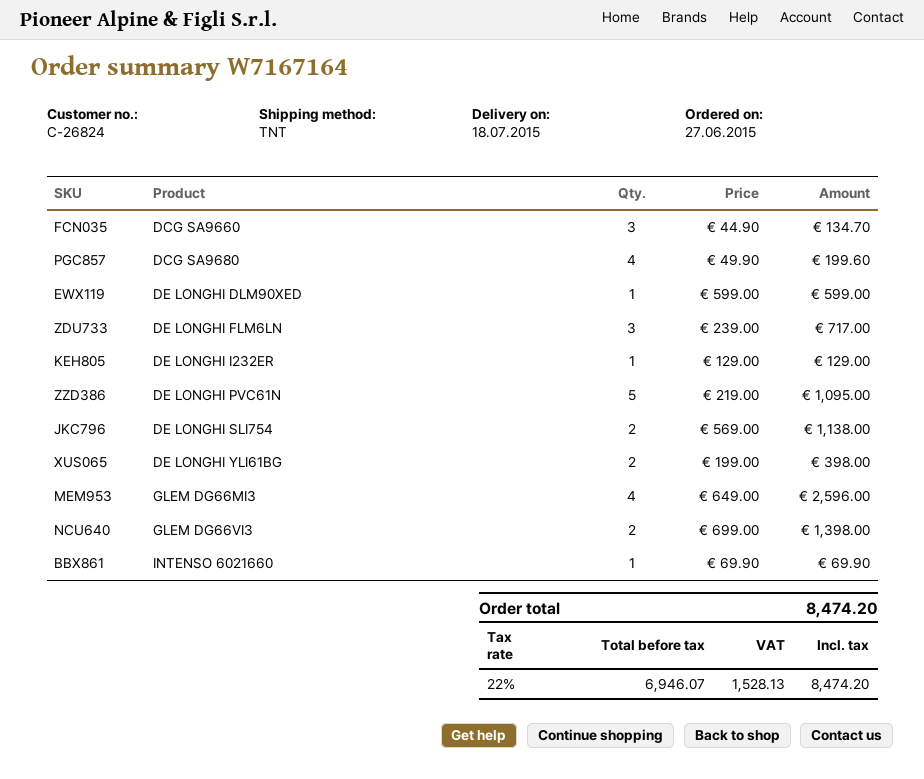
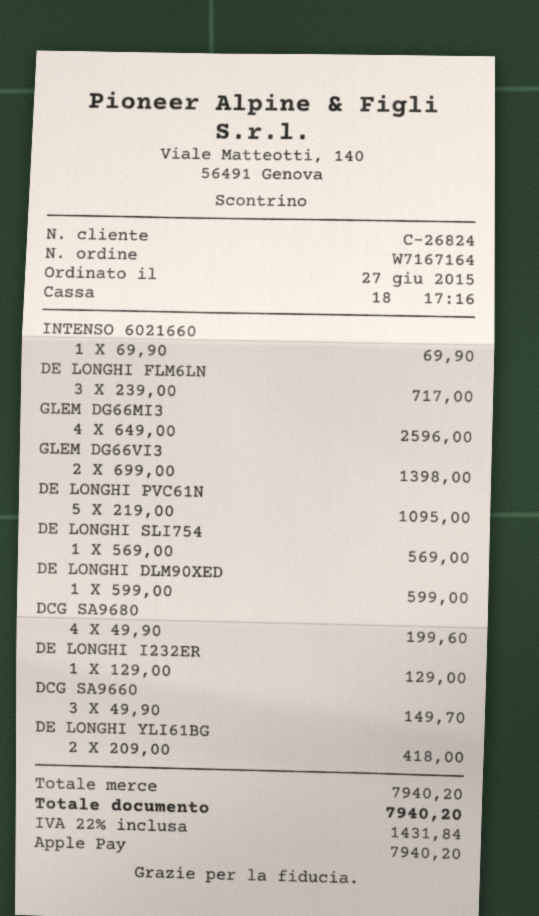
DCG SA9660: 3 x 44.90 = 134.70 -> 3 x 49.90 = 149.70
DE LONGHI SLI754: 2 x 569.00 = 1138.00 -> 1 x 569.00 = 569.00
DE LONGHI YLI61BG: 2 x 199.00 = 398.00 -> 2 x 209.00 = 418.00
tax: 22% = 1528.13 -> 22% = 1431.84
total: 8474.20 -> 7940.20

